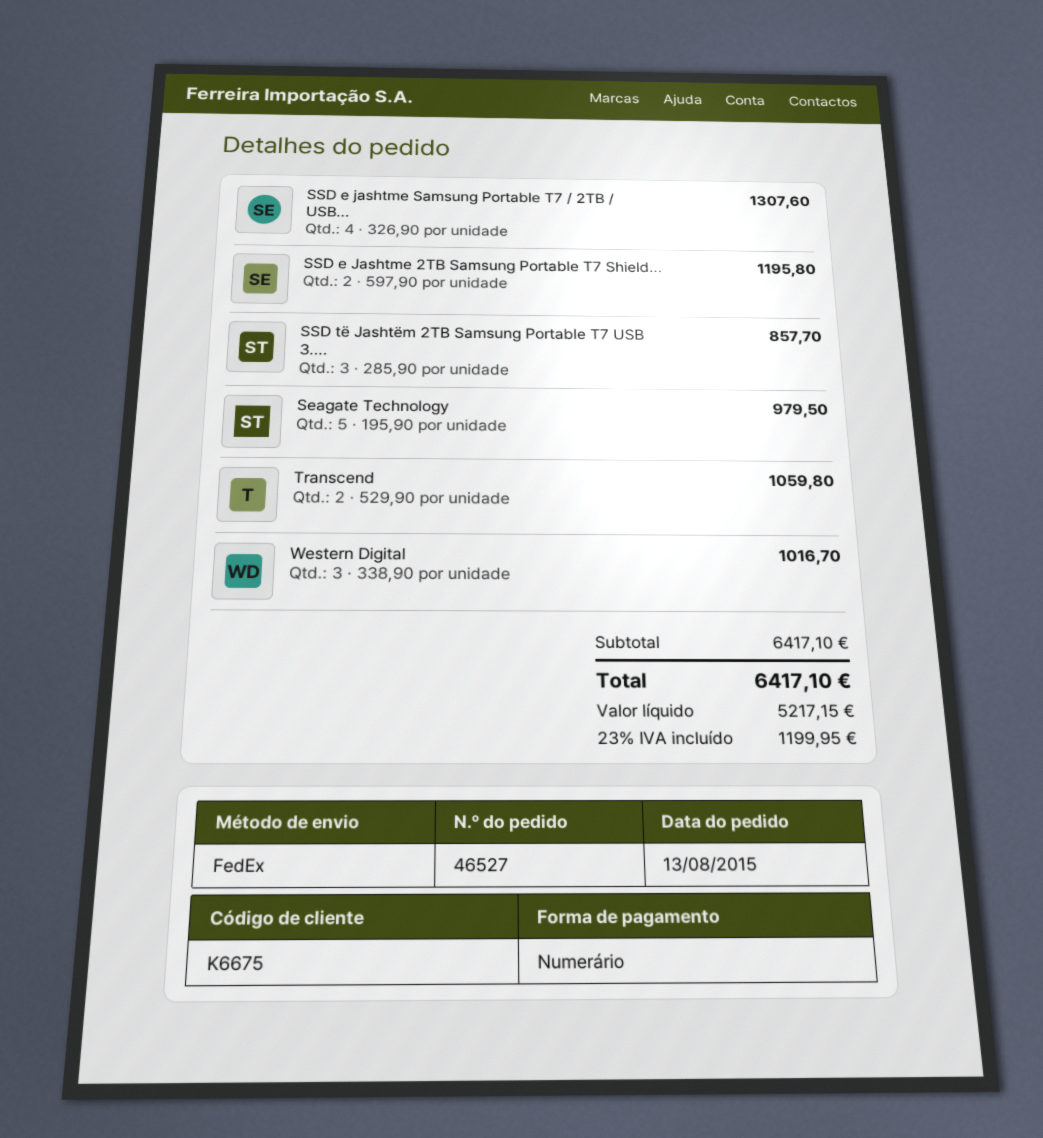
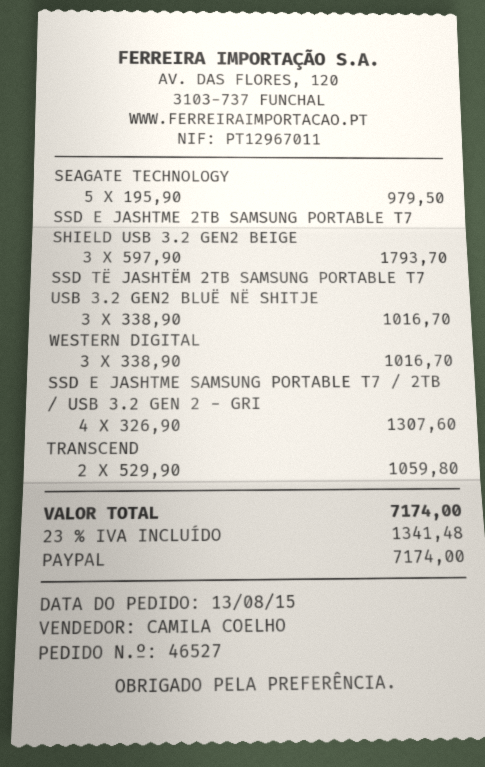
payment method: cash -> PayPal
SSD e Jashtme 2TB Samsung Portable T7 Shield...: 2 x 597.90 = 1195.80 -> 3 x 597.90 = 1793.70
SSD të Jashtëm 2TB Samsung Portable T7 USB 3....: 3 x 285.90 = 857.70 -> 3 x 338.90 = 1016.70
tax: 23% = 1199.95 -> 23% = 1341.48
total: 6417.10 -> 7174.00

